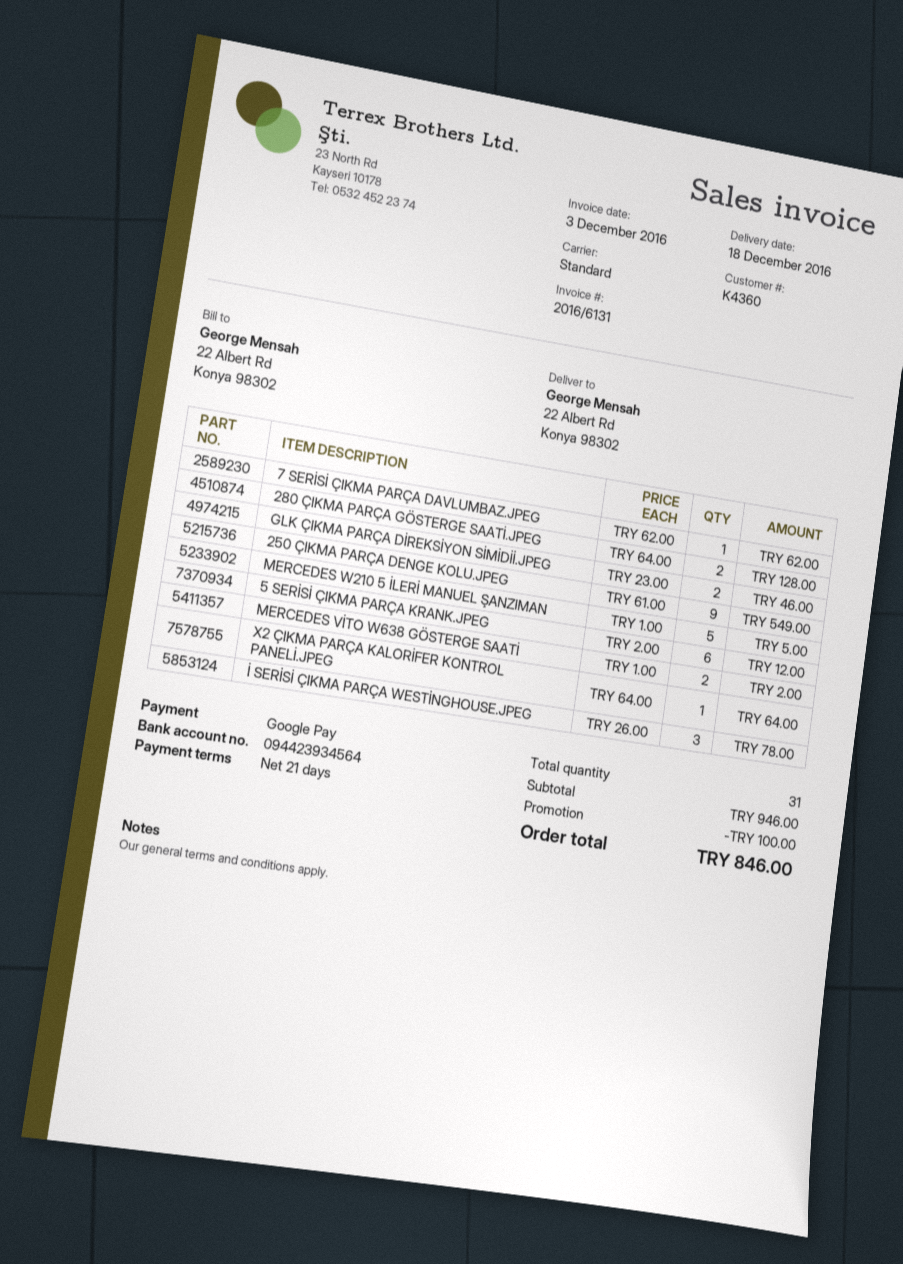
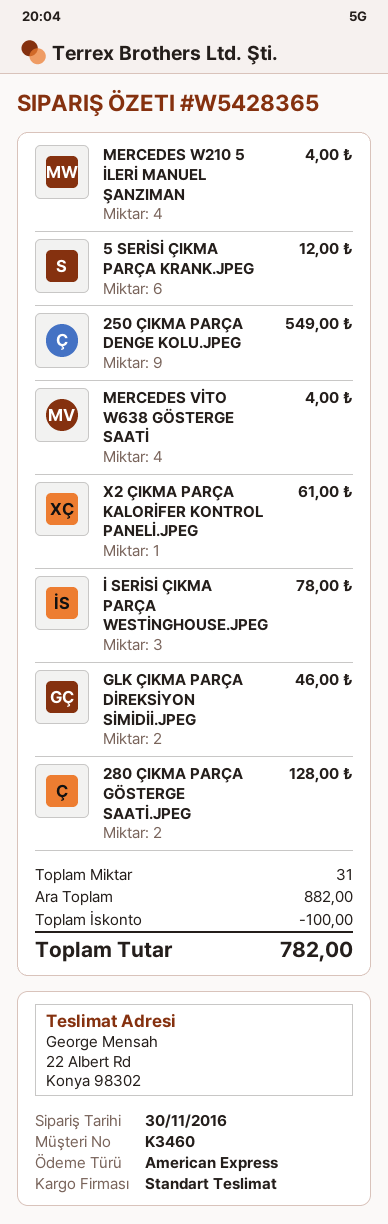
customer number: K4360 -> K3460
payment method: Google Pay -> American Express
7 SERİSİ ÇIKMA PARÇA DAVLUMBAZ.JPEG: 1 for 62.00 -> none
MERCEDES W210 5 İLERİ MANUEL ŞANZIMAN: 5 for 5.00 -> 4 for 4.00
MERCEDES VİTO W638 GÖSTERGE SAATİ: 2 for 2.00 -> 4 for 4.00
X2 ÇIKMA PARÇA KALORİFER KONTROL PANELİ.JPEG: 1 for 64.00 -> 1 for 61.00
subtotal: 946.00 -> 882.00
total: 846.00 -> 782.00

